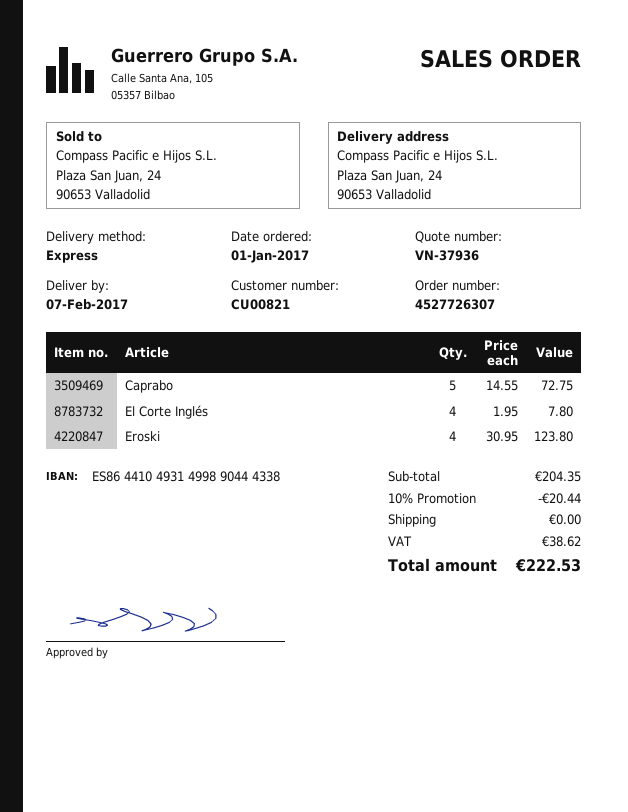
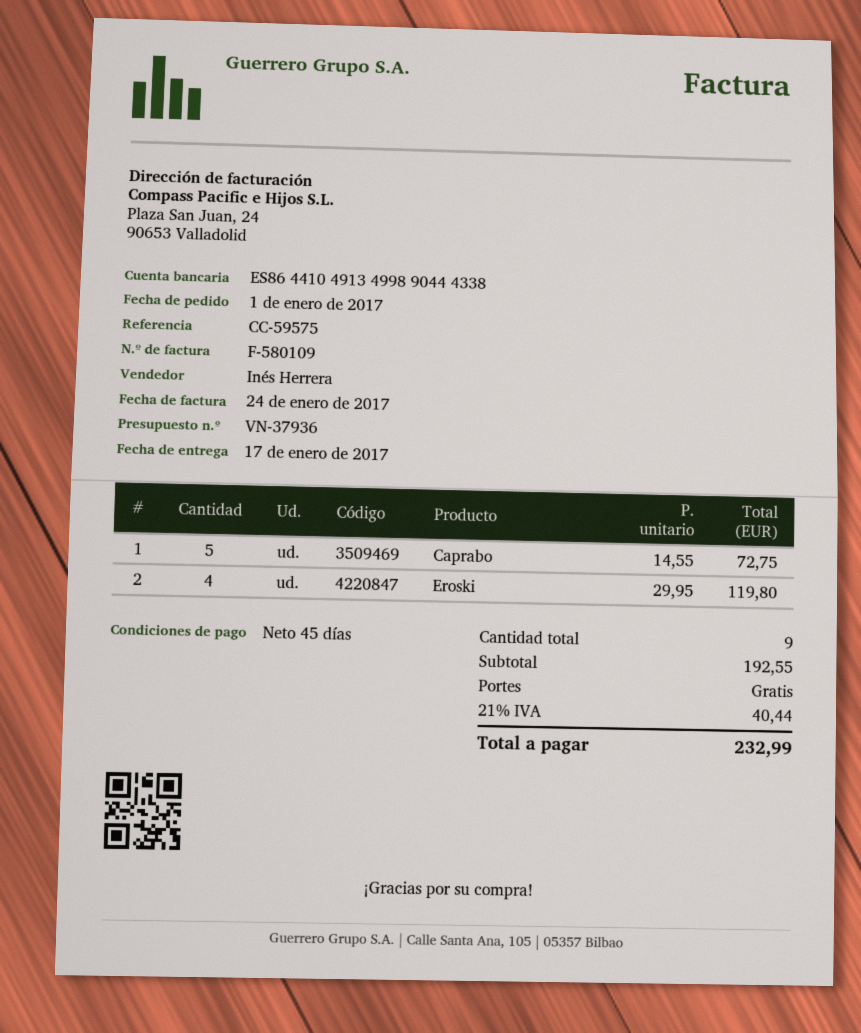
delivery date: 2017-02-07 -> 2017-01-17
bank account: ES8644104931499890444338 -> ES8644104913499890444338
El Corte Inglés: 4 x 1.95 = 7.80 -> none
Eroski: 4 x 30.95 = 123.80 -> 4 x 29.95 = 119.80
subtotal: 204.35 -> 192.55
discount: 10% = 20.44 -> none
tax: 38.62 -> 40.44
total: 222.53 -> 232.99

